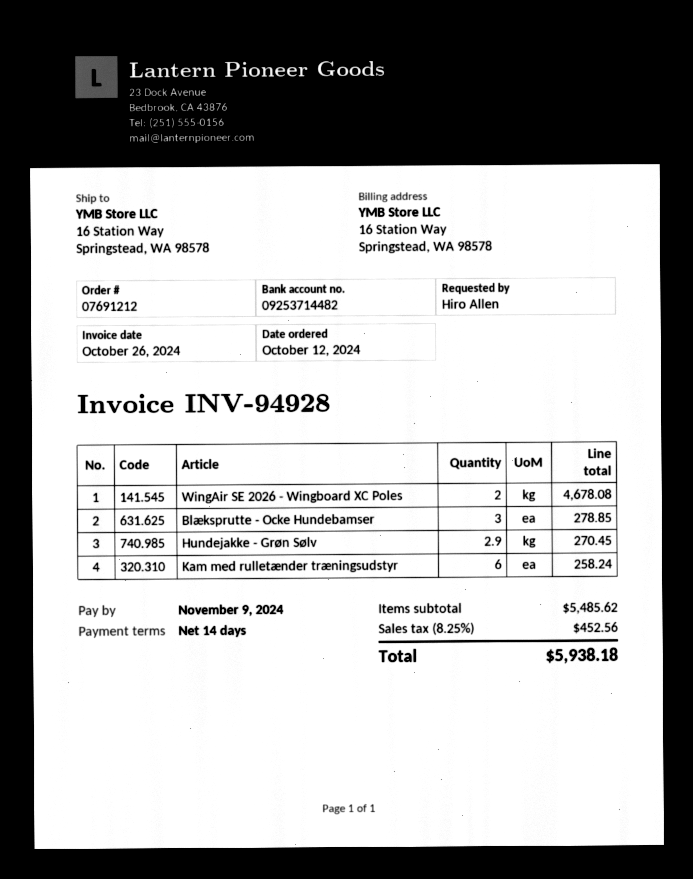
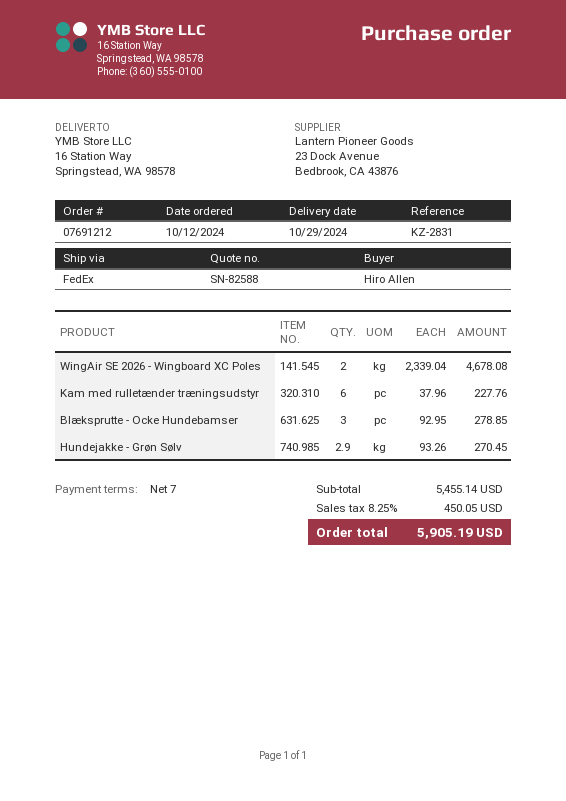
payment terms: 14 days -> 7 days
Kam med rulletænder træningsudstyr: 6 for 258.24 -> 6 for 227.76
subtotal: 5485.62 -> 5455.14
tax: 8.25% = 452.56 -> 8.25% = 450.05
total: 5938.18 -> 5905.19

